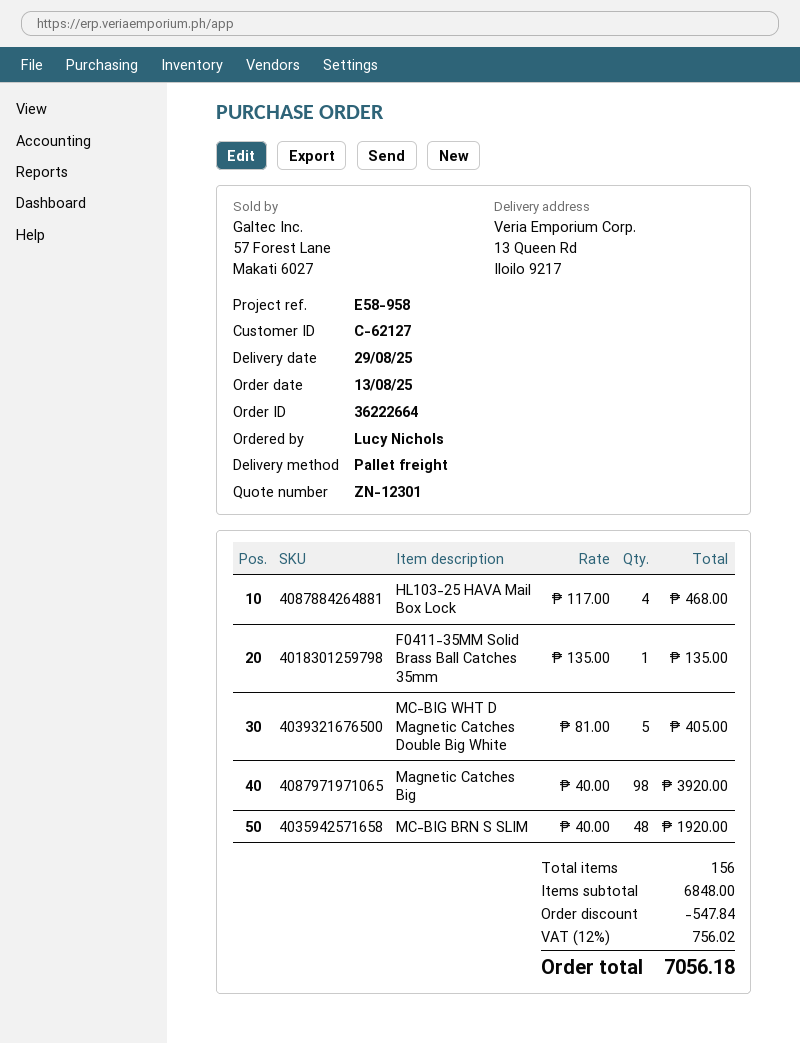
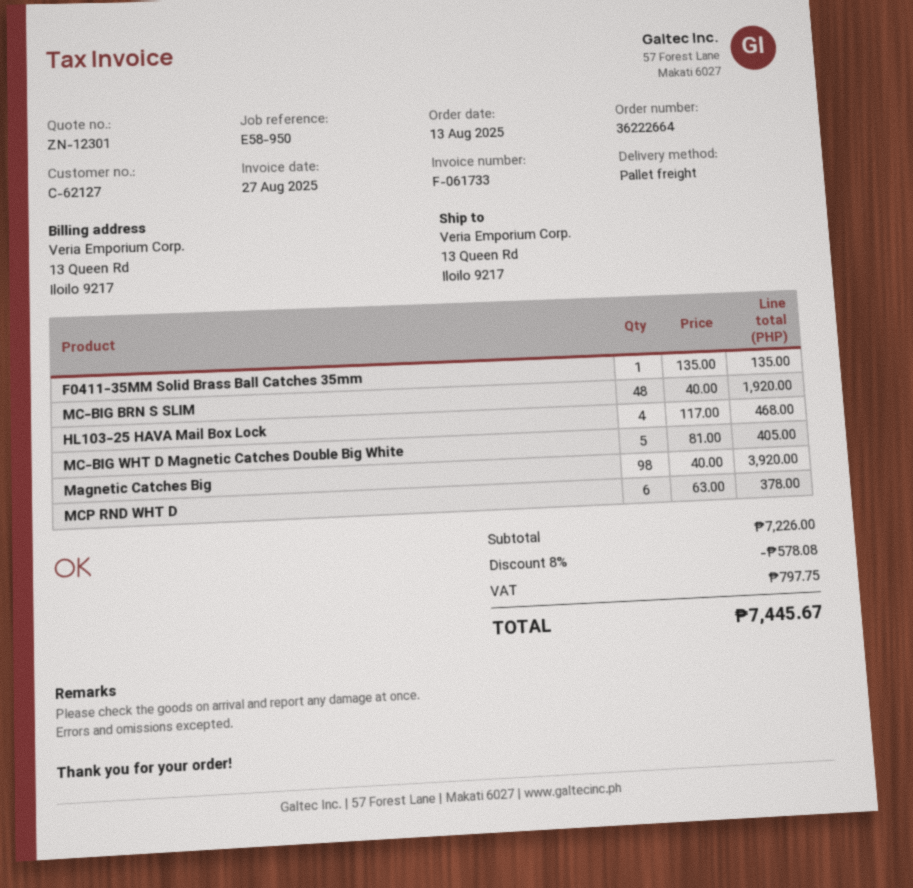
reference: E58-958 -> E58-950
MCP RND WHT D: none -> 6 x 63.00 = 378.00
subtotal: 6848.00 -> 7226.00
discount: 547.84 -> 578.08
tax: 756.02 -> 797.75
total: 7056.18 -> 7445.67

